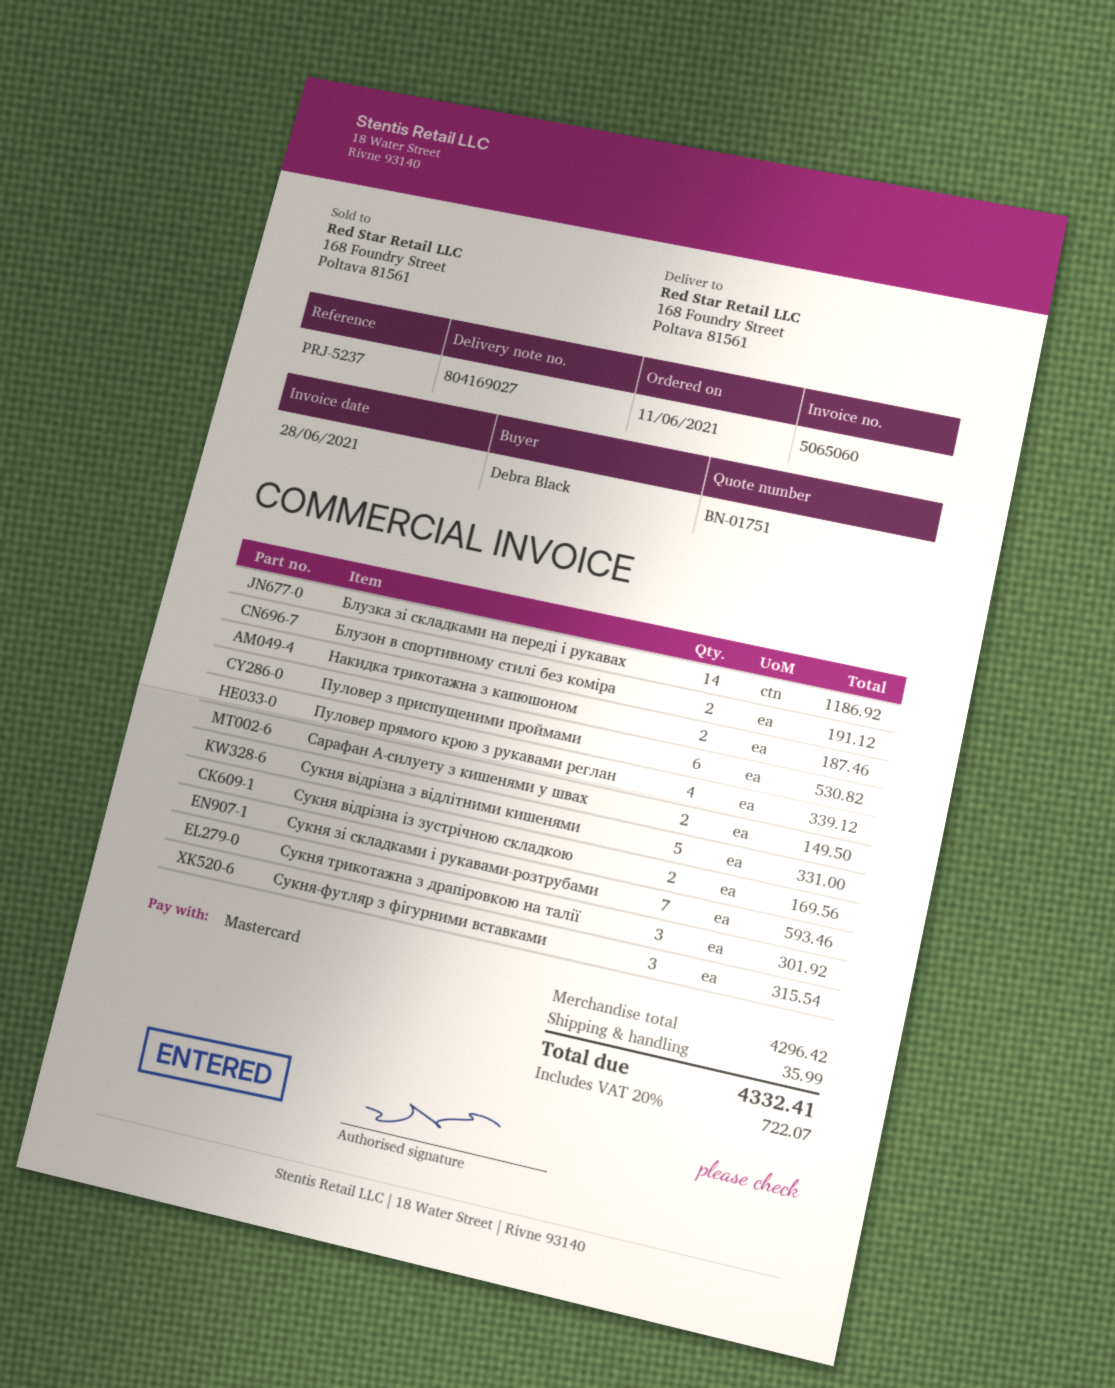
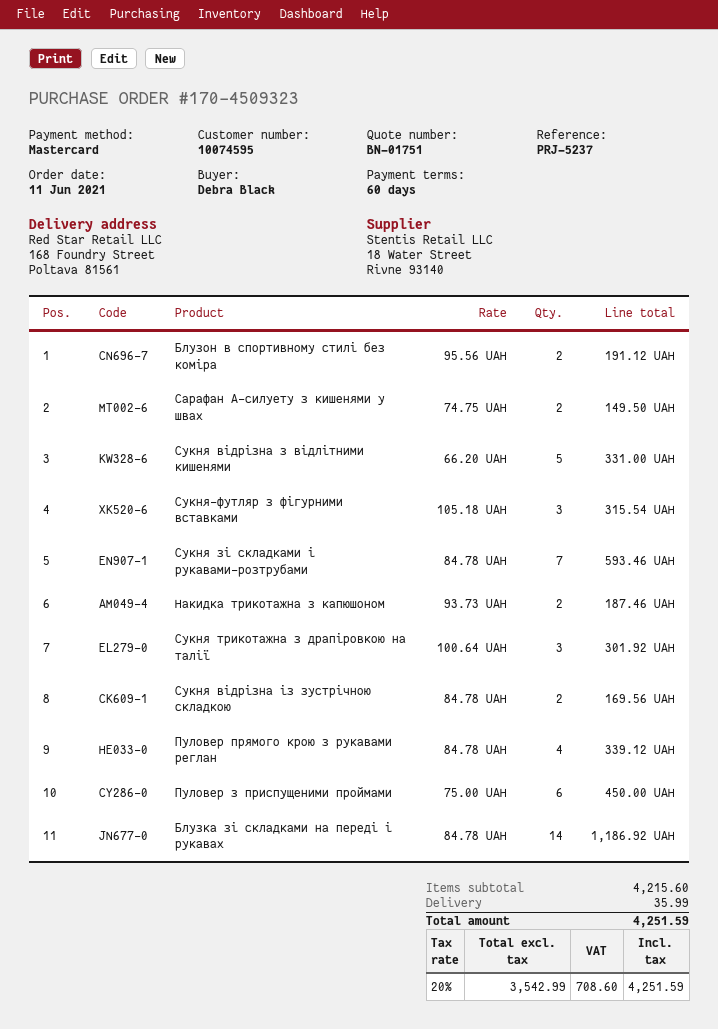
Пуловер з приспущеними проймами: 6 for 530.82 -> 6 for 450.00
subtotal: 4296.42 -> 4215.60
tax: 20% = 722.07 -> 20% = 708.60
total: 4332.41 -> 4251.59

